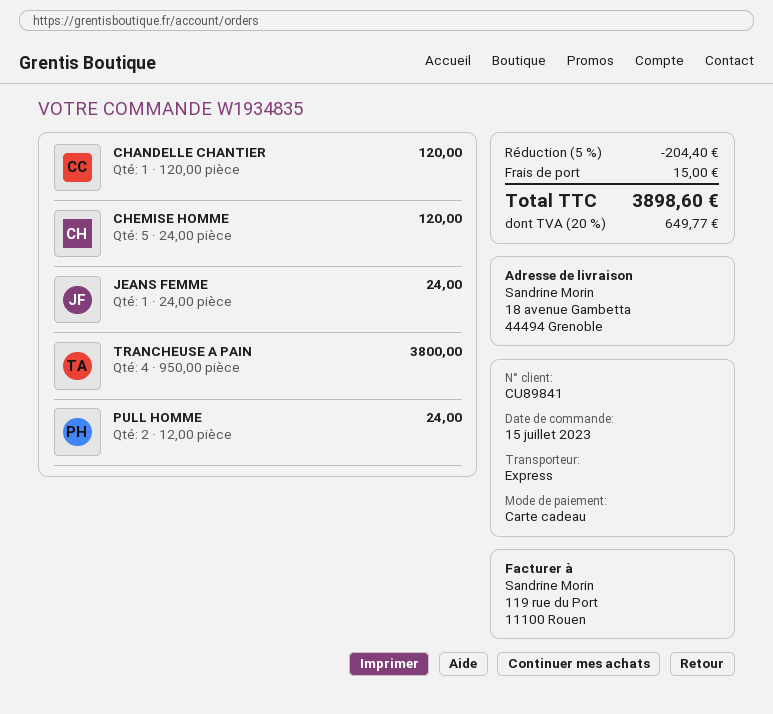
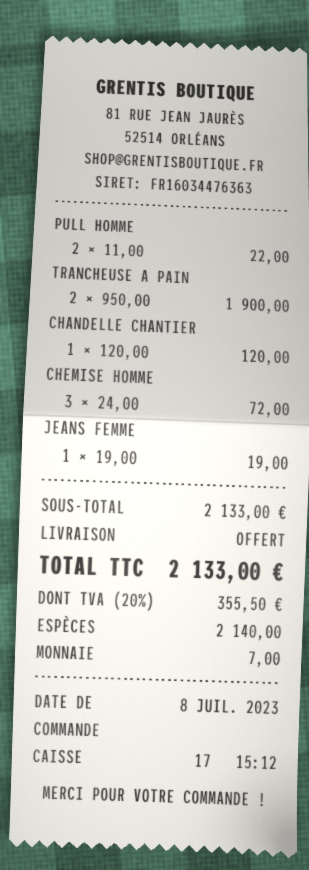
order date: 2023-07-15 -> 2023-07-08
payment method: gift card -> cash
CHEMISE HOMME: 5 x 24.00 = 120.00 -> 3 x 24.00 = 72.00
JEANS FEMME: 1 x 24.00 = 24.00 -> 1 x 19.00 = 19.00
TRANCHEUSE A PAIN: 4 x 950.00 = 3800.00 -> 2 x 950.00 = 1900.00
PULL HOMME: 2 x 12.00 = 24.00 -> 2 x 11.00 = 22.00
discount: 5% = 204.40 -> none
shipping: 15.00 -> 0.00
tax: 20% = 649.77 -> 20% = 355.50
total: 3898.60 -> 2133.00

